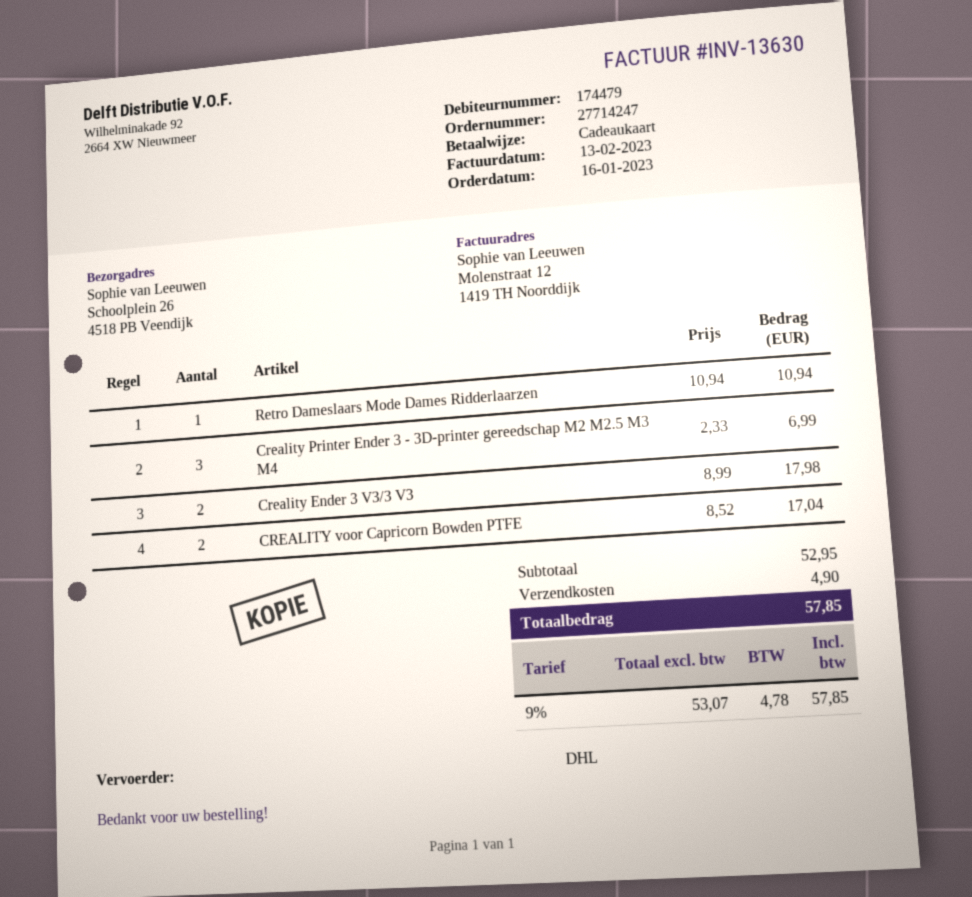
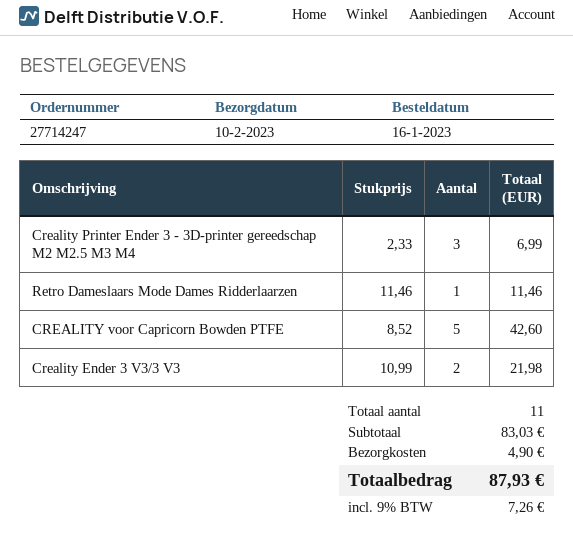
Retro Dameslaars Mode Dames Ridderlaarzen: 1 x 10.94 = 10.94 -> 1 x 11.46 = 11.46
Creality Ender 3 V3/3 V3: 2 x 8.99 = 17.98 -> 2 x 10.99 = 21.98
CREALITY voor Capricorn Bowden PTFE: 2 x 8.52 = 17.04 -> 5 x 8.52 = 42.60
subtotal: 52.95 -> 83.03
tax: 9% = 4.78 -> 9% = 7.26
total: 57.85 -> 87.93

